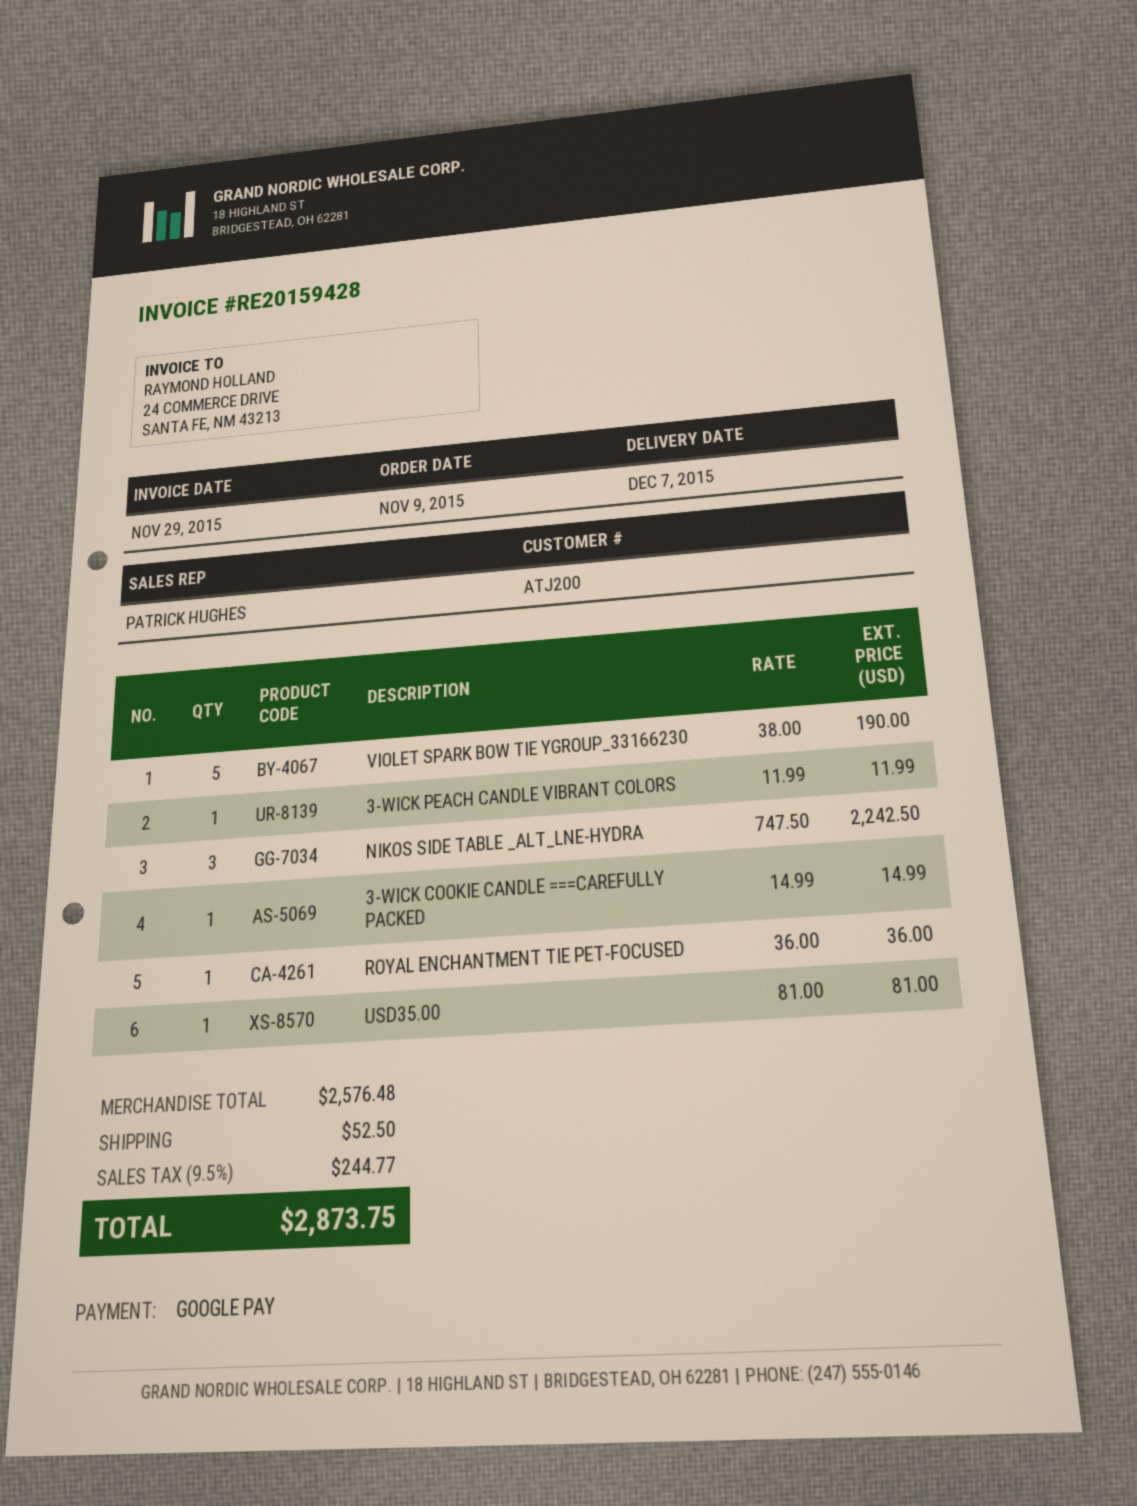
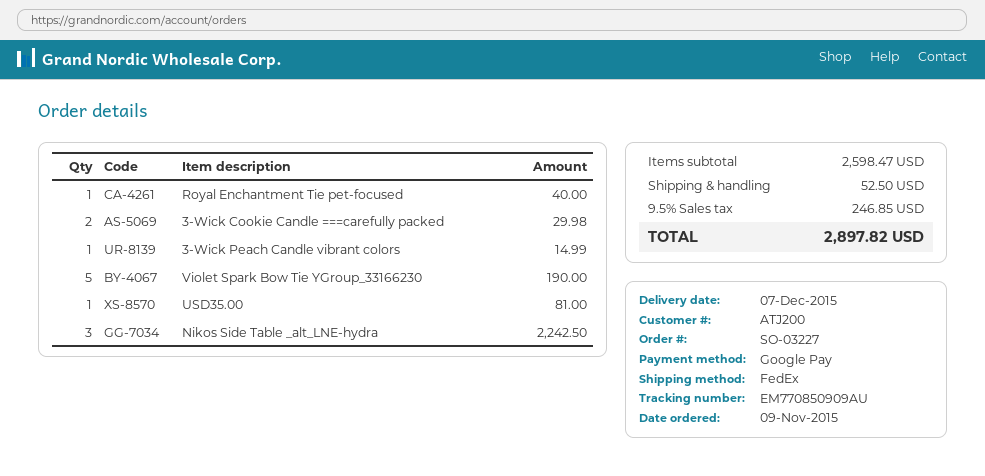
3-WICK PEACH CANDLE VIBRANT COLORS: 1 for 11.99 -> 1 for 14.99
3-WICK COOKIE CANDLE ===CAREFULLY PACKED: 1 for 14.99 -> 2 for 29.98
ROYAL ENCHANTMENT TIE PET-FOCUSED: 1 for 36.00 -> 1 for 40.00
subtotal: 2576.48 -> 2598.47
tax: 9.5% = 244.77 -> 9.5% = 246.85
total: 2873.75 -> 2897.82

